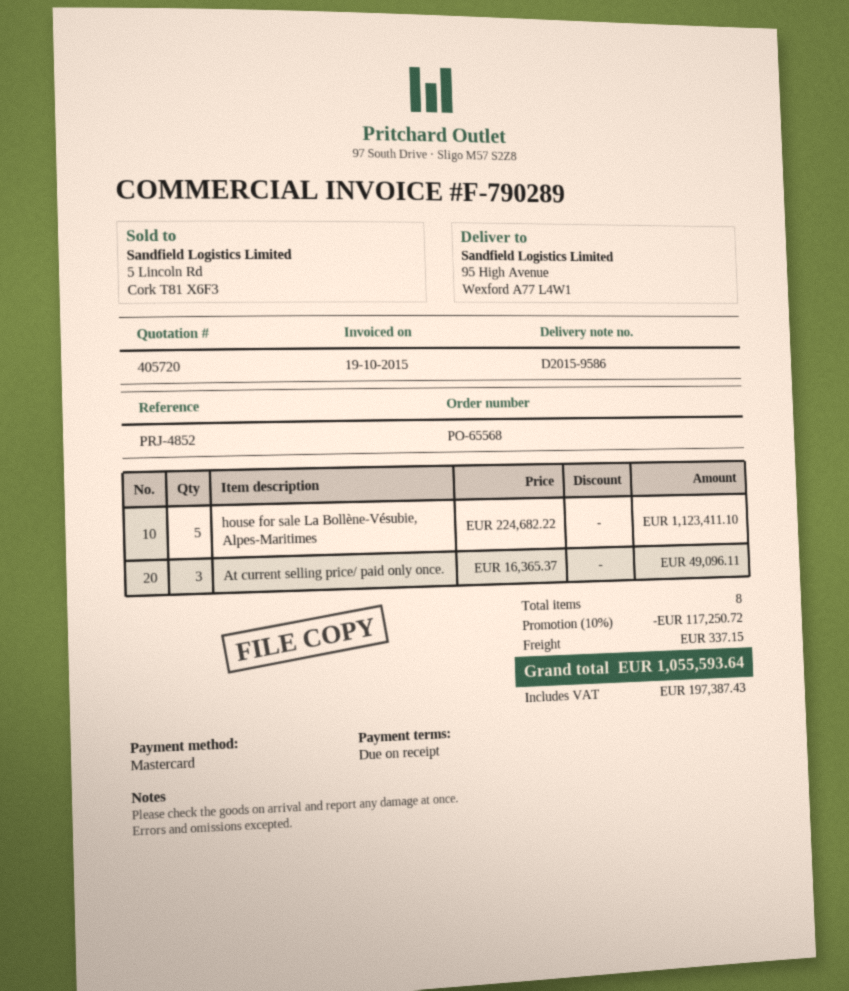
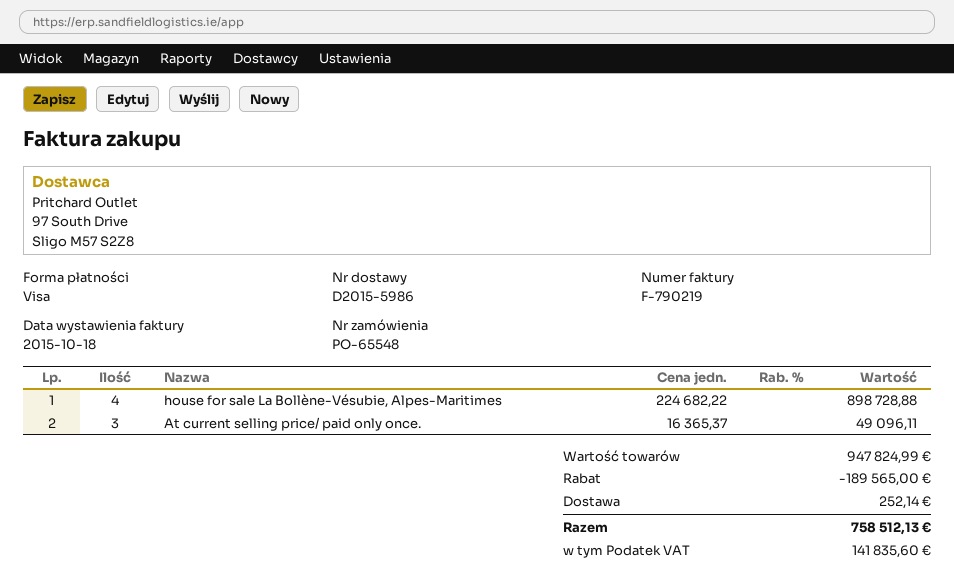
order number: PO-65568 -> PO-65548
delivery note number: D2015-9586 -> D2015-5986
invoice number: F-790289 -> F-790219
invoice date: 2015-10-19 -> 2015-10-18
payment method: Mastercard -> Visa
house for sale La Bollène-Vésubie, Alpes-Maritimes: 5 x 224682.22 = 1123411.10 -> 4 x 224682.22 = 898728.88
discount: 117250.72 -> 189565.00
shipping: 337.15 -> 252.14
tax: 197387.43 -> 141835.60
total: 1055593.64 -> 758512.13

